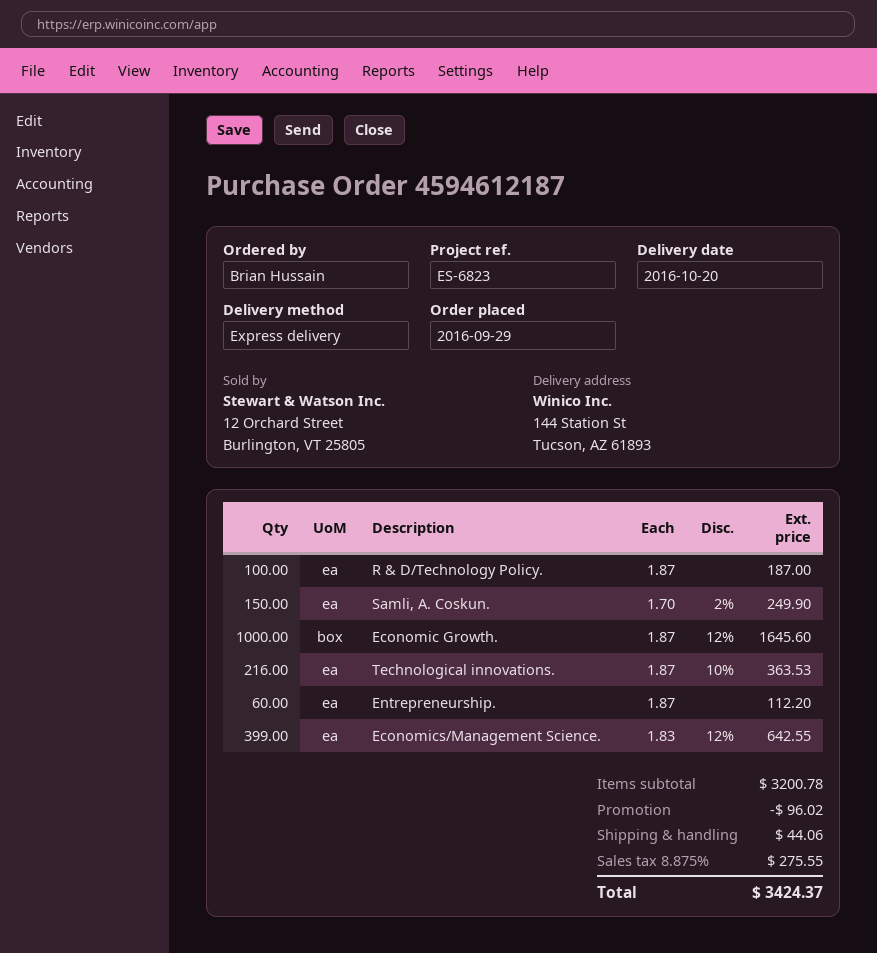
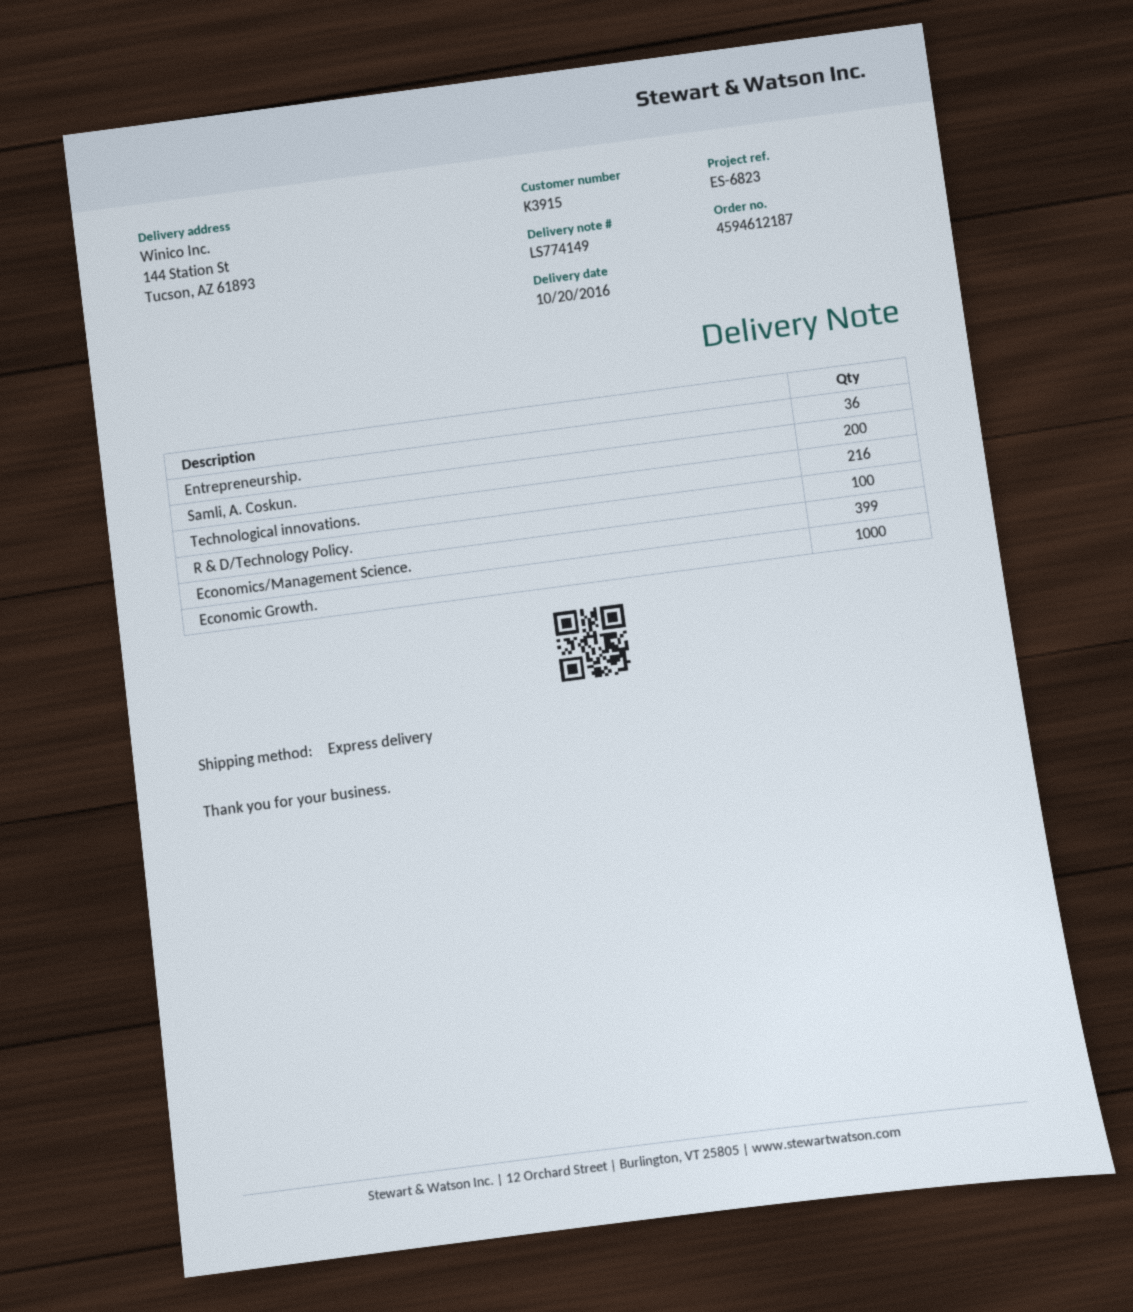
Samli, A. Coskun.: 150 -> 200
Entrepreneurship.: 60 -> 36

